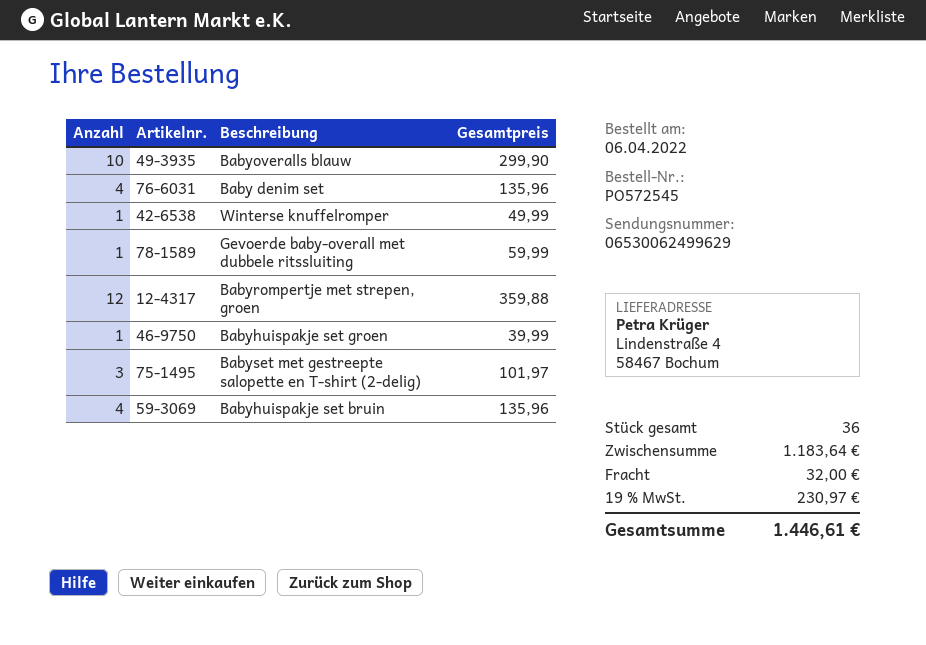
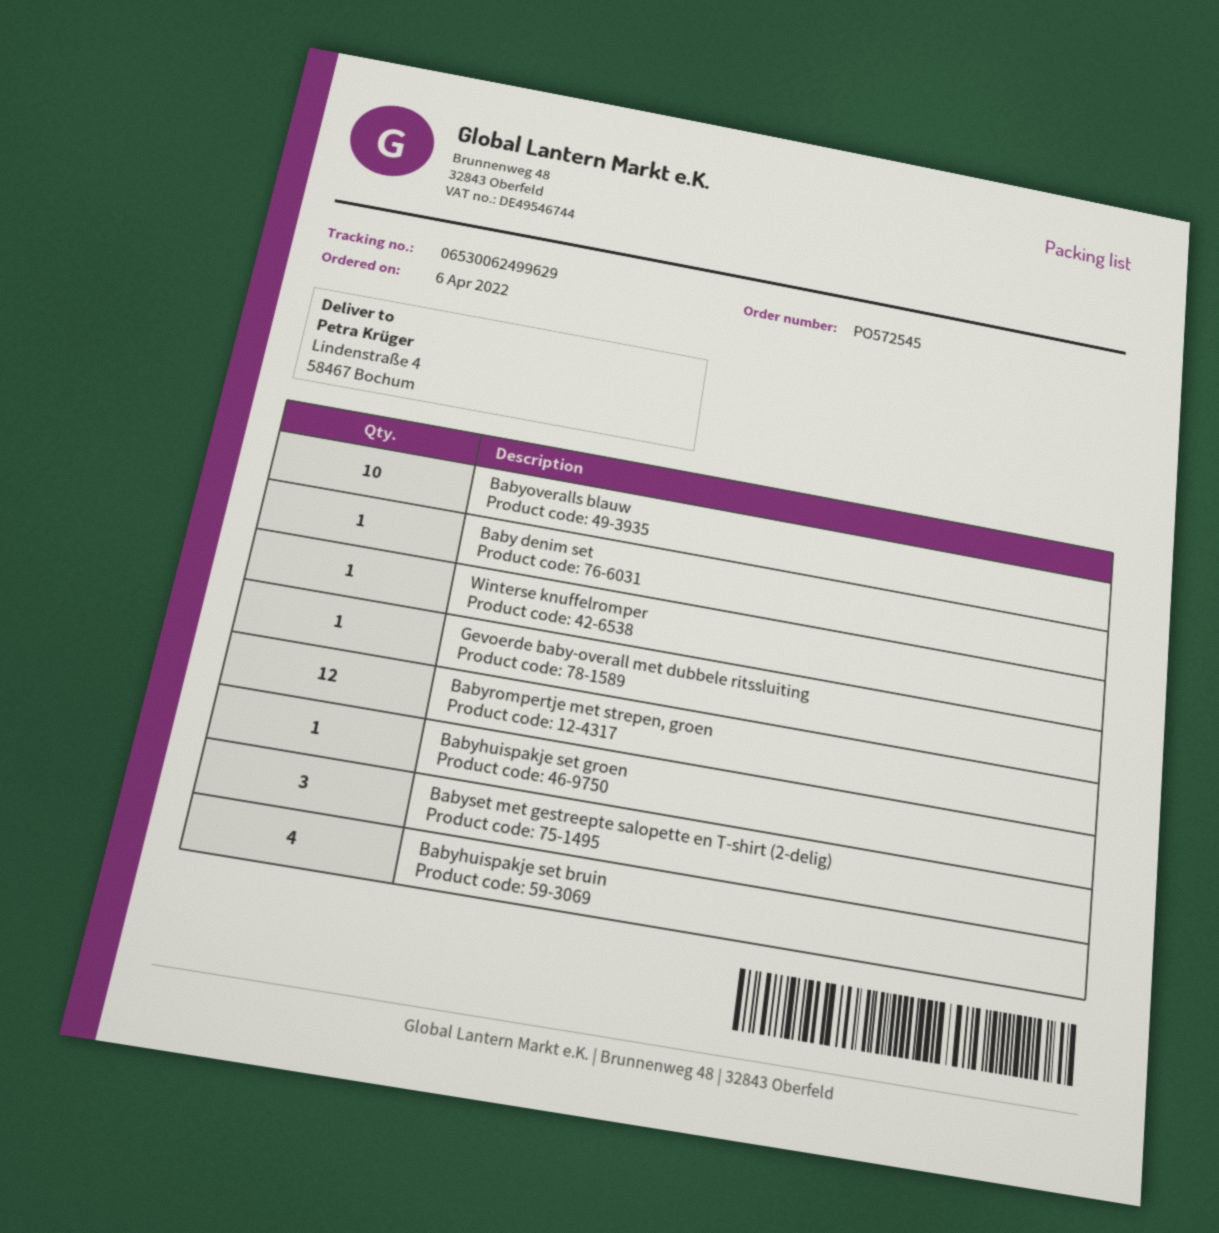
Baby denim set: 4 -> 1

